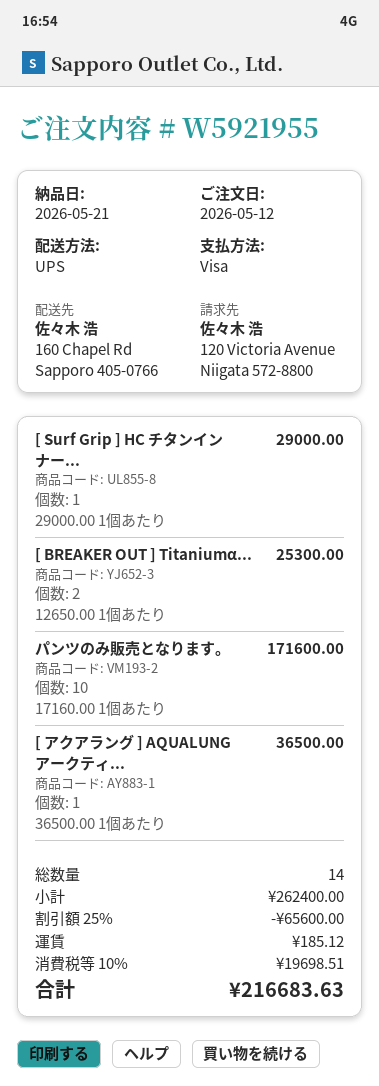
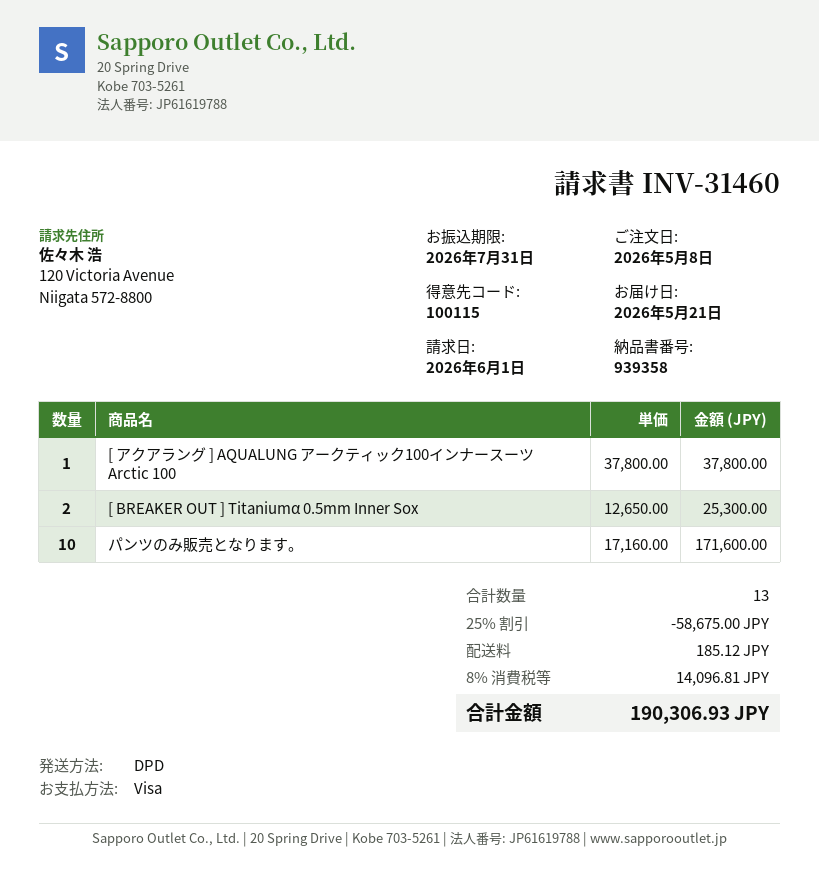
order date: 2026-05-12 -> 2026-05-08
shipping method: UPS -> DPD
[ Surf Grip ] HC チタンインナー...: 1 x 29000.00 = 29000.00 -> none
[ アクアラング ] AQUALUNG アークティ...: 1 x 36500.00 = 36500.00 -> 1 x 37800.00 = 37800.00
total quantity: 14 -> 13
discount: 25% = 65600.00 -> 25% = 58675.00
tax: 10% = 19698.51 -> 8% = 14096.81
total: 216683.63 -> 190306.93

